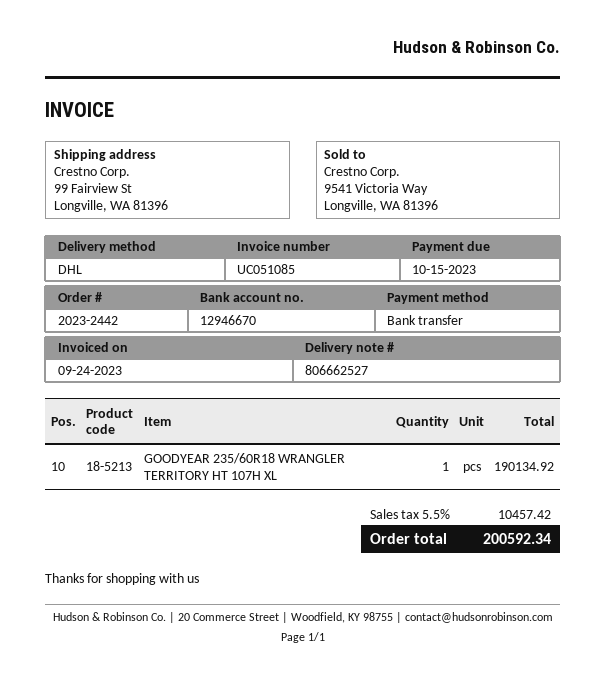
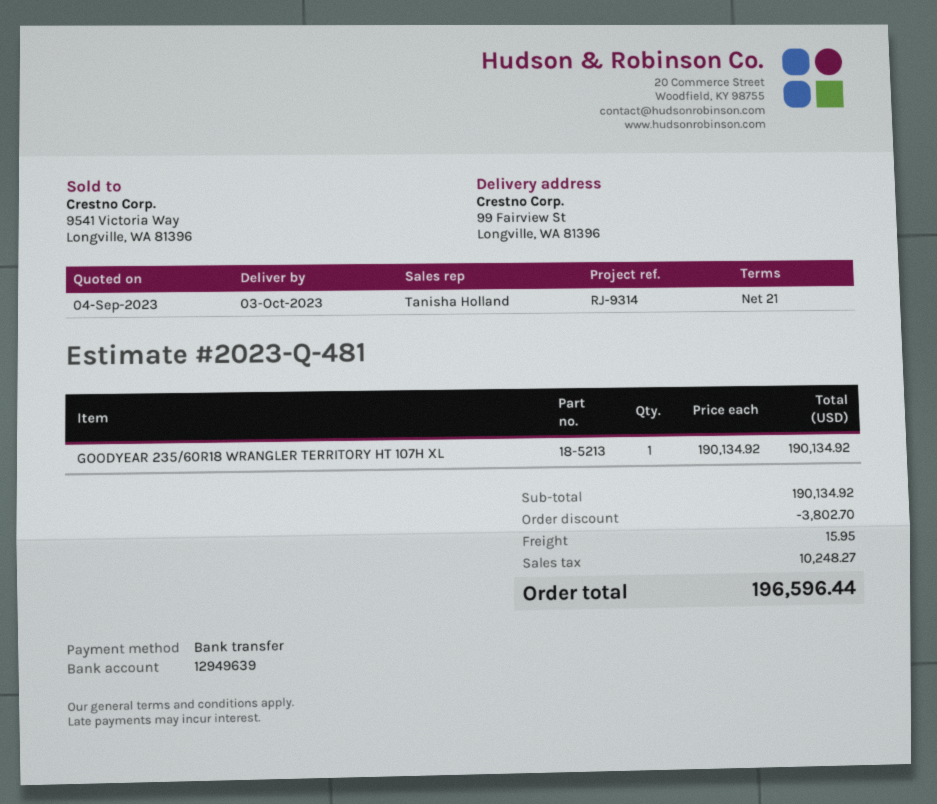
bank account: 12946670 -> 12949639
discount: none -> 3802.70
shipping: none -> 15.95
tax: 10457.42 -> 10248.27
total: 200592.34 -> 196596.44

